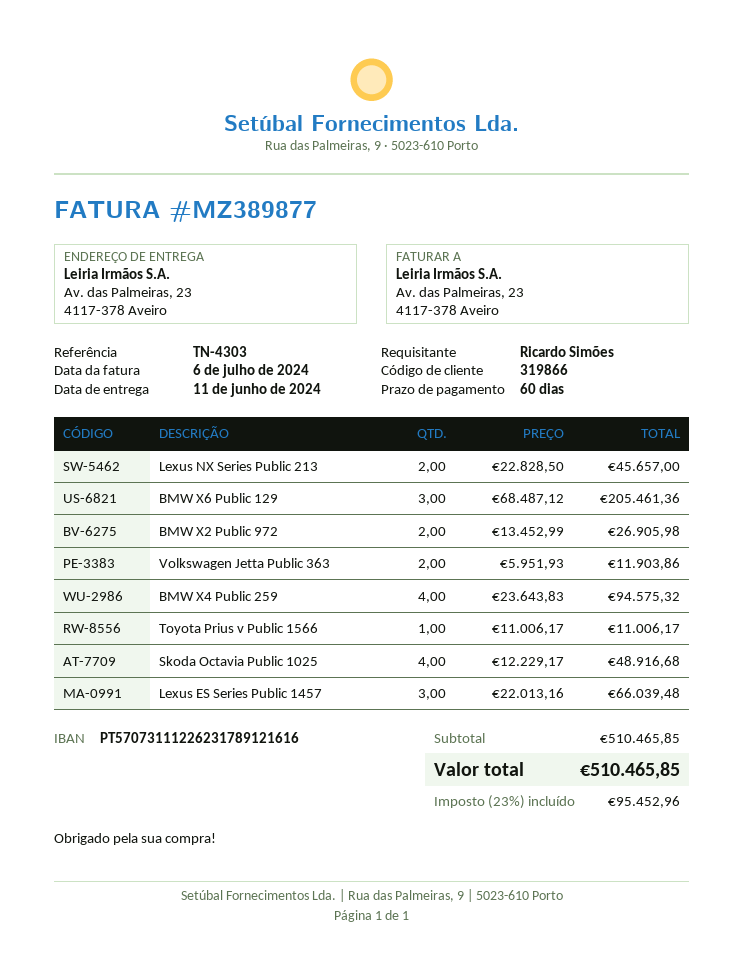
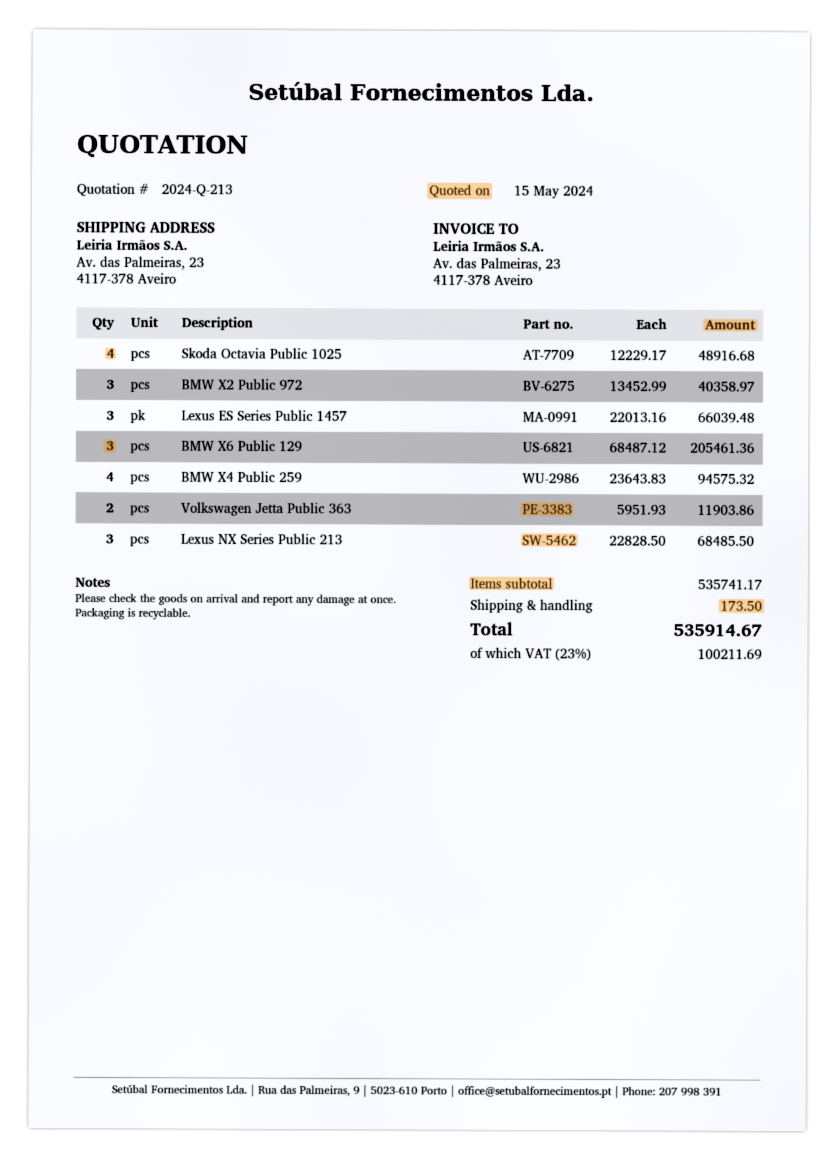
Lexus NX Series Public 213: 2 x 22828.50 = 45657.00 -> 3 x 22828.50 = 68485.50
BMW X2 Public 972: 2 x 13452.99 = 26905.98 -> 3 x 13452.99 = 40358.97
Toyota Prius v Public 1566: 1 x 11006.17 = 11006.17 -> none
subtotal: 510465.85 -> 535741.17
shipping: none -> 173.50
tax: 23% = 95452.96 -> 23% = 100211.69
total: 510465.85 -> 535914.67

